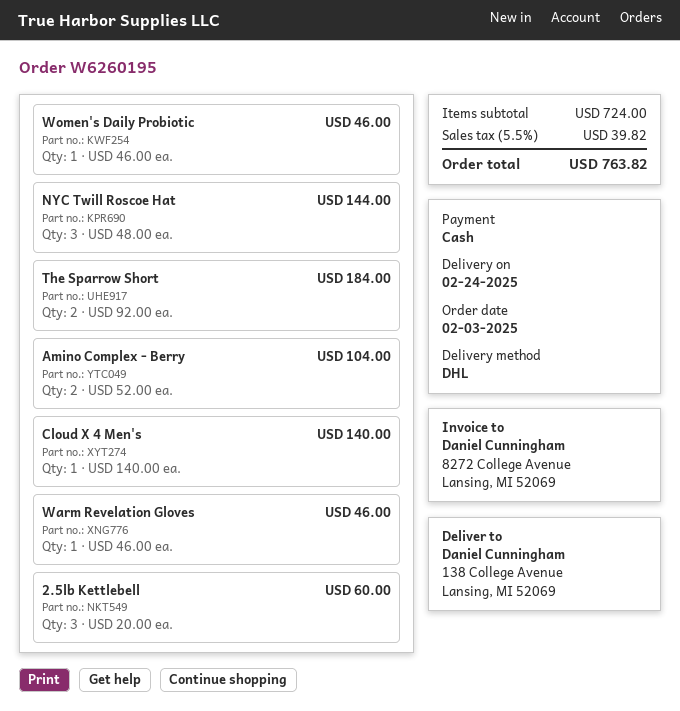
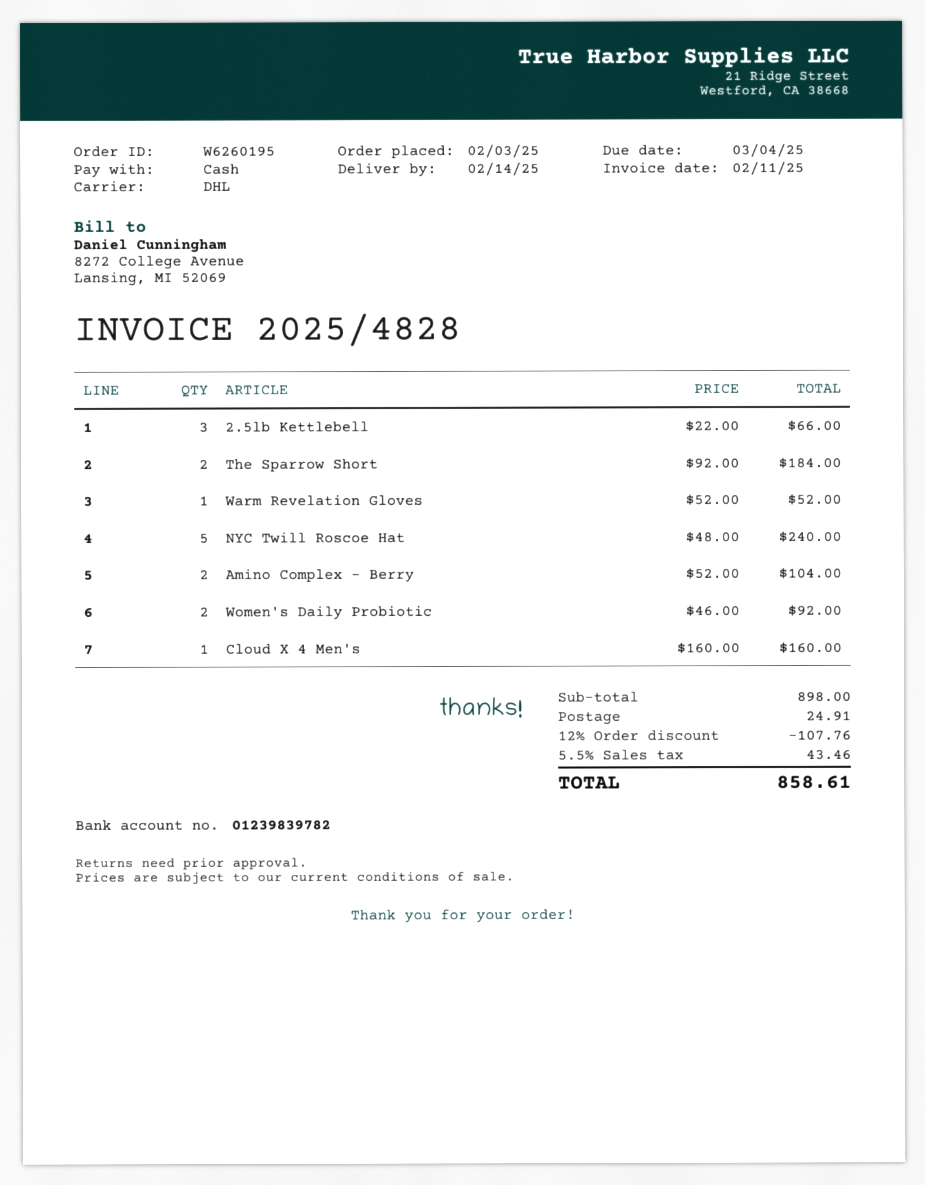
delivery date: 2025-02-24 -> 2025-02-14
Women's Daily Probiotic: 1 x 46.00 = 46.00 -> 2 x 46.00 = 92.00
NYC Twill Roscoe Hat: 3 x 48.00 = 144.00 -> 5 x 48.00 = 240.00
Cloud X 4 Men's: 1 x 140.00 = 140.00 -> 1 x 160.00 = 160.00
Warm Revelation Gloves: 1 x 46.00 = 46.00 -> 1 x 52.00 = 52.00
2.5lb Kettlebell: 3 x 20.00 = 60.00 -> 3 x 22.00 = 66.00
subtotal: 724.00 -> 898.00
discount: none -> 12% = 107.76
shipping: none -> 24.91
tax: 5.5% = 39.82 -> 5.5% = 43.46
total: 763.82 -> 858.61

